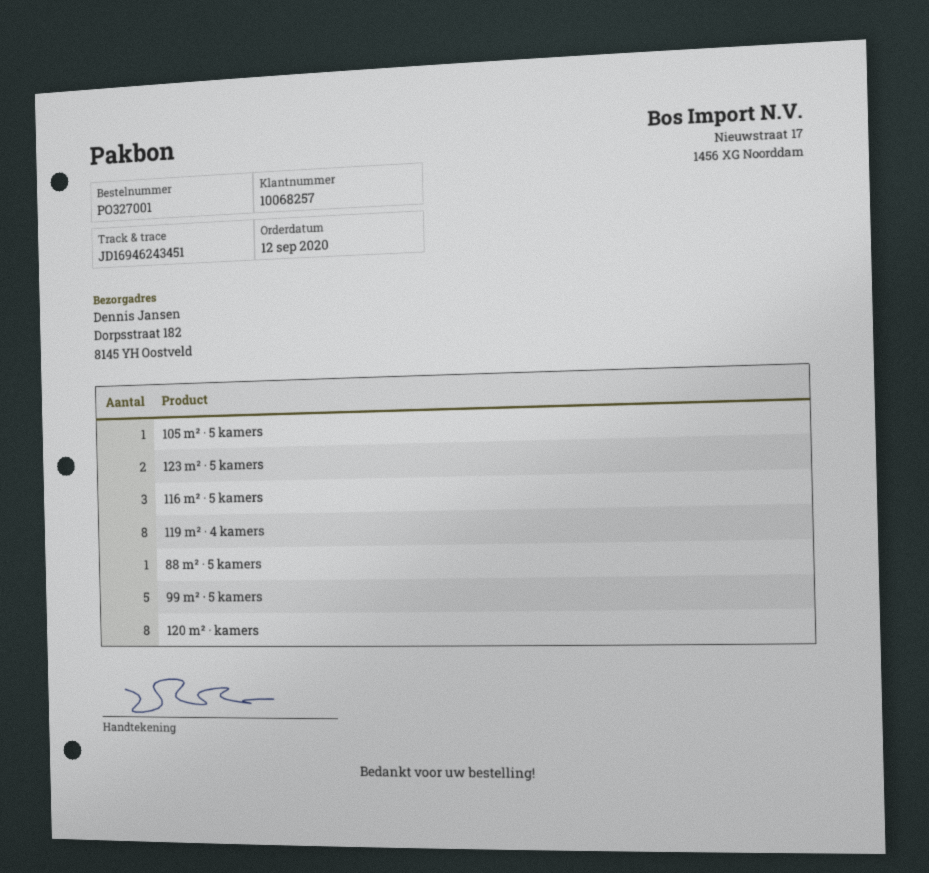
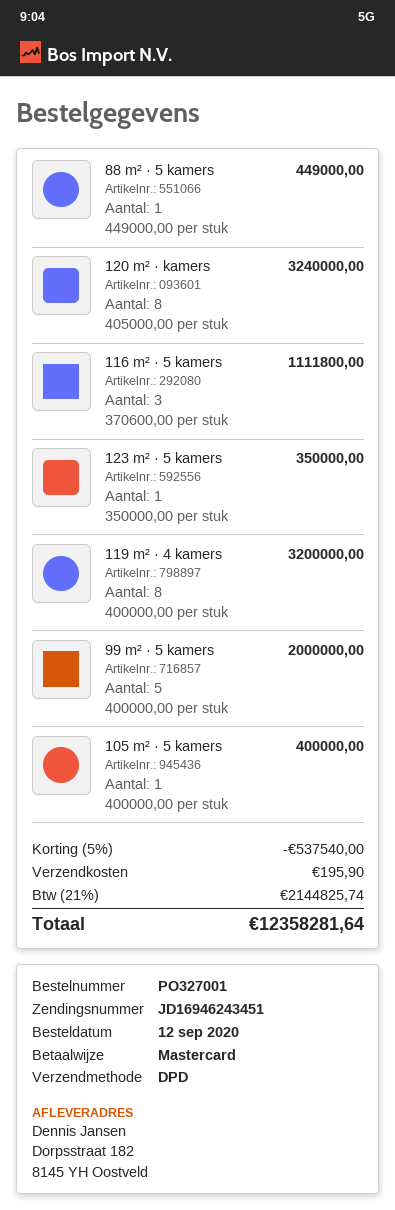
123 m² · 5 kamers: 2 -> 1

